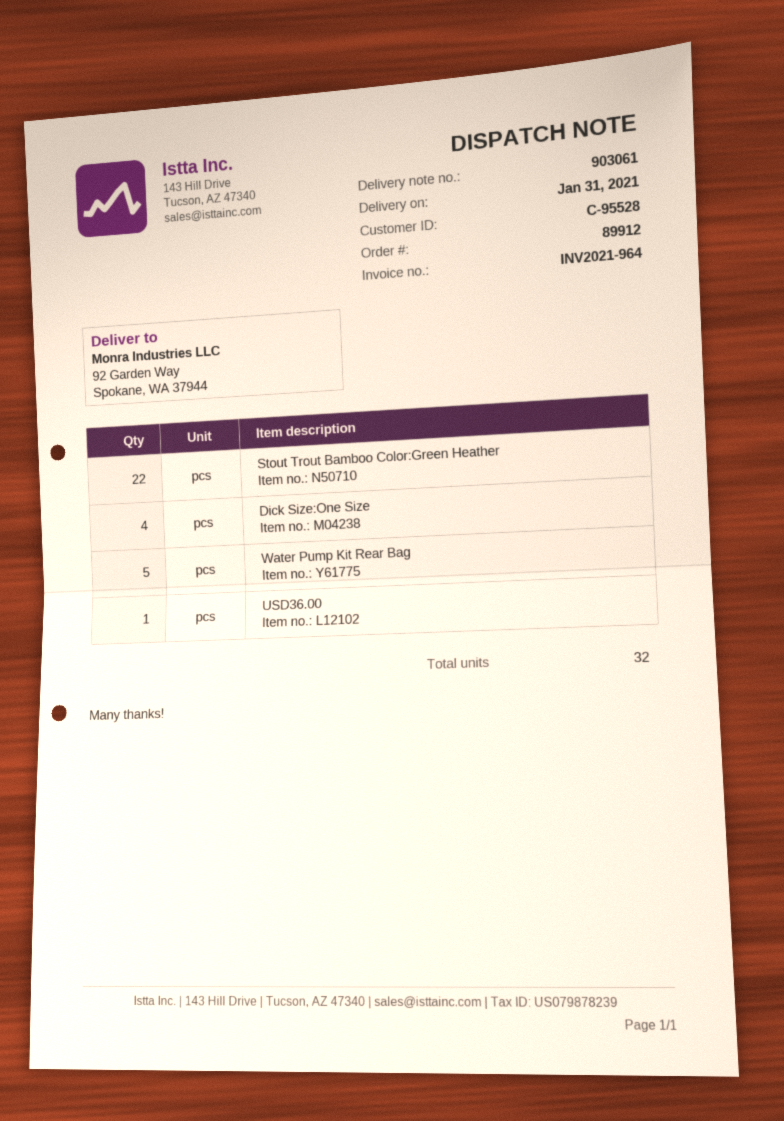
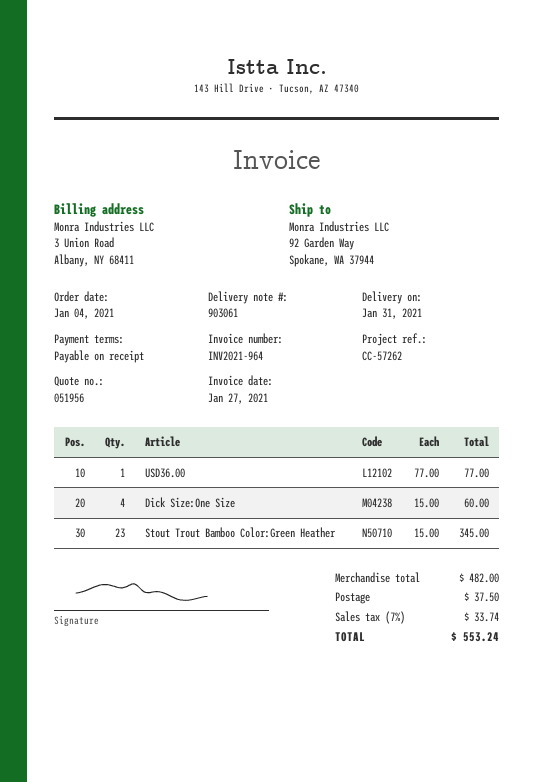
Stout Trout Bamboo Color:Green Heather: 22 -> 23
Water Pump Kit Rear Bag: 5 -> none

